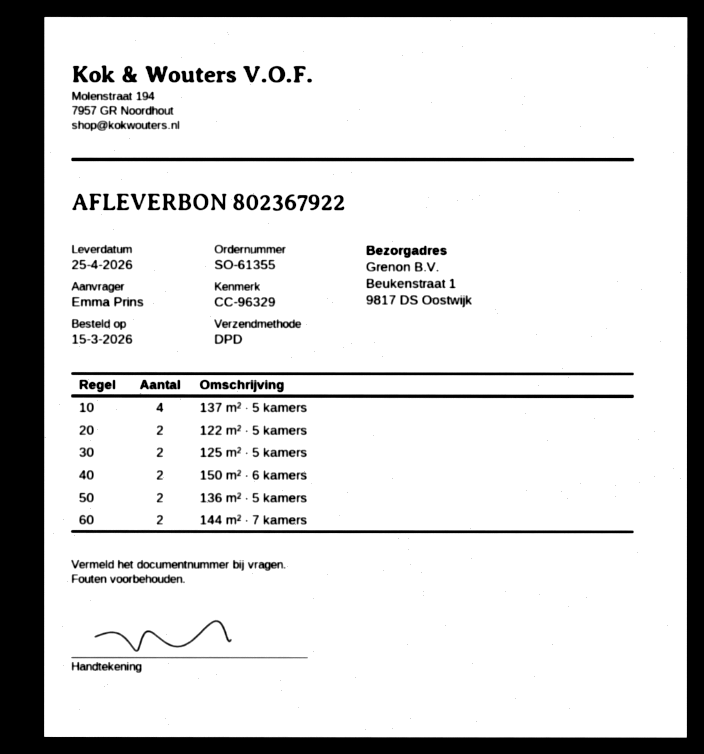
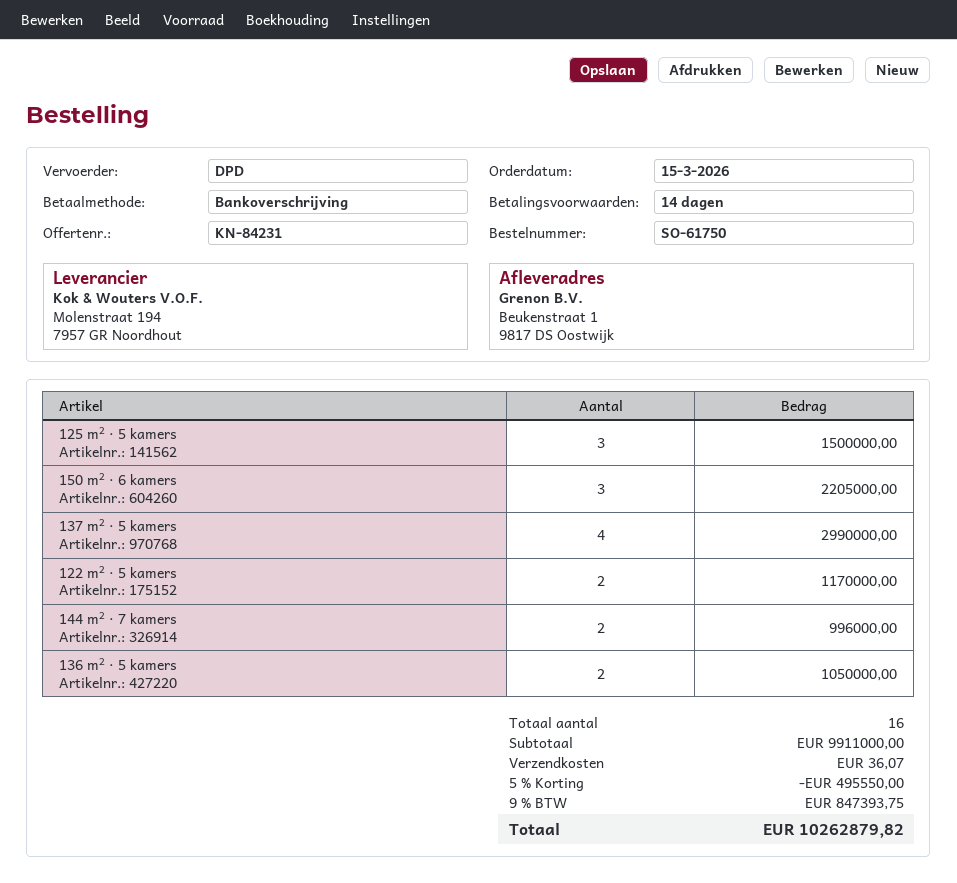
order number: SO-61355 -> SO-61750
125 m² · 5 kamers: 2 -> 3
150 m² · 6 kamers: 2 -> 3

